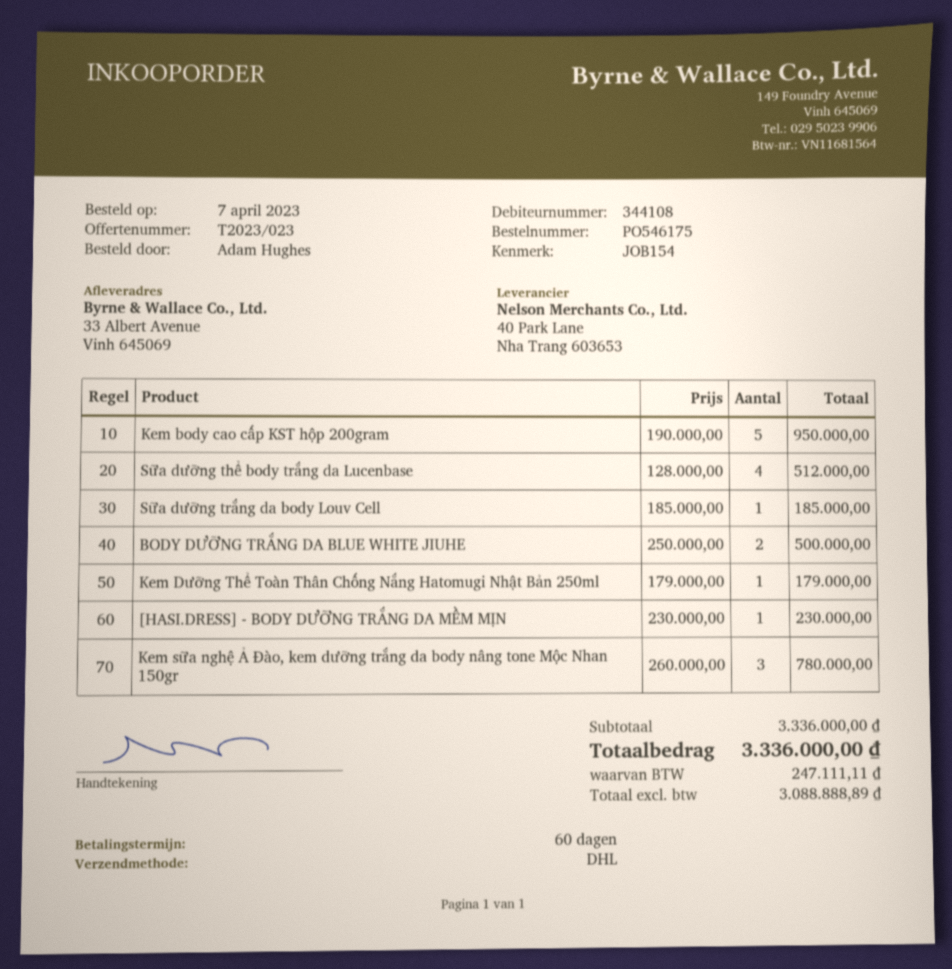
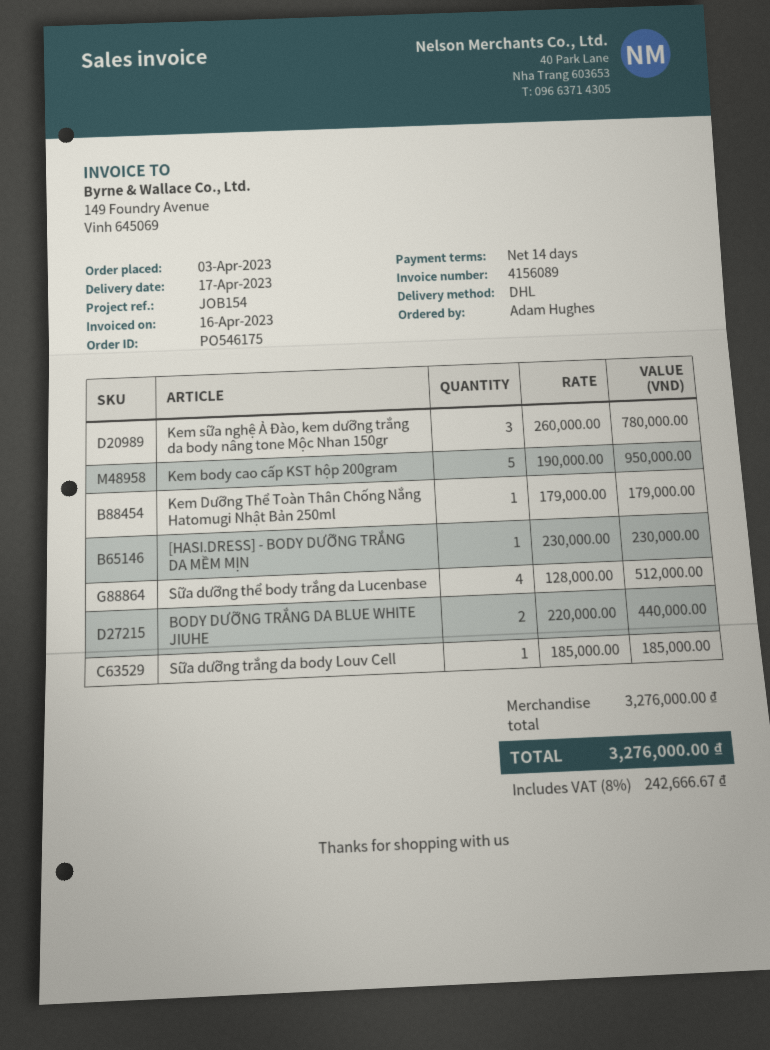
order date: 2023-04-07 -> 2023-04-03
payment terms: 60 days -> 14 days
BODY DƯỠNG TRẮNG DA BLUE WHITE JIUHE: 2 x 250000.00 = 500000.00 -> 2 x 220000.00 = 440000.00
subtotal: 3336000.00 -> 3276000.00
tax: 247111.11 -> 242666.67
total: 3336000.00 -> 3276000.00

